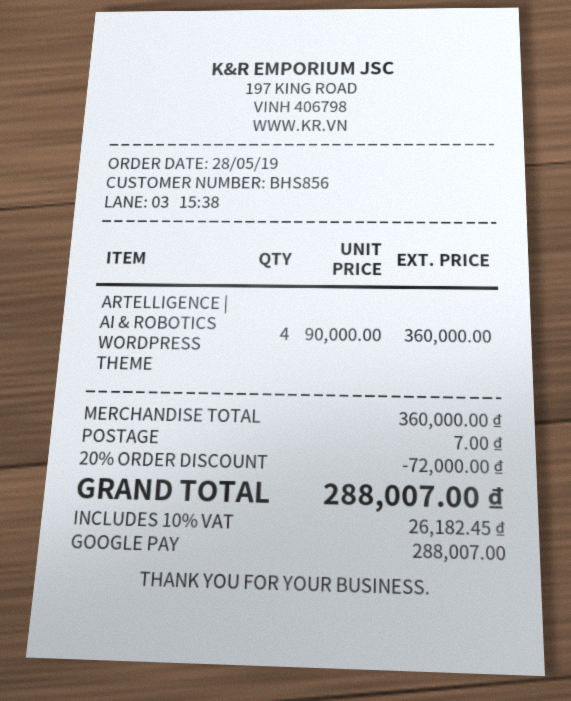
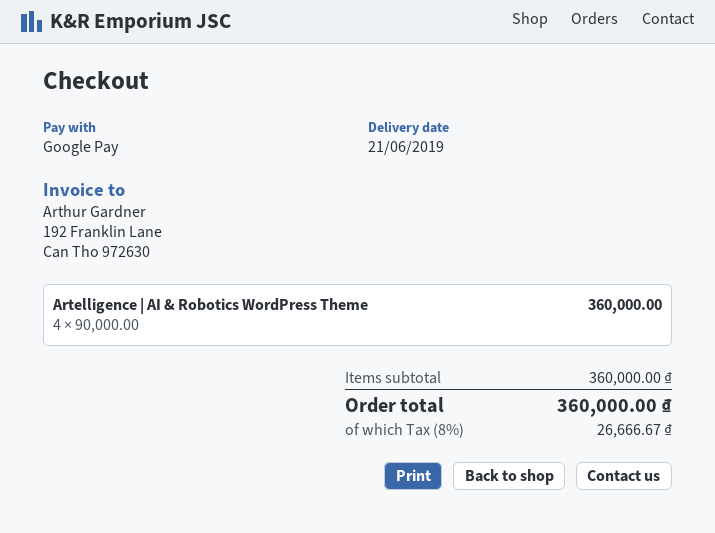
discount: 20% = 72000.00 -> none
shipping: 7.00 -> none
tax: 10% = 26182.45 -> 8% = 26666.67
total: 288007.00 -> 360000.00

